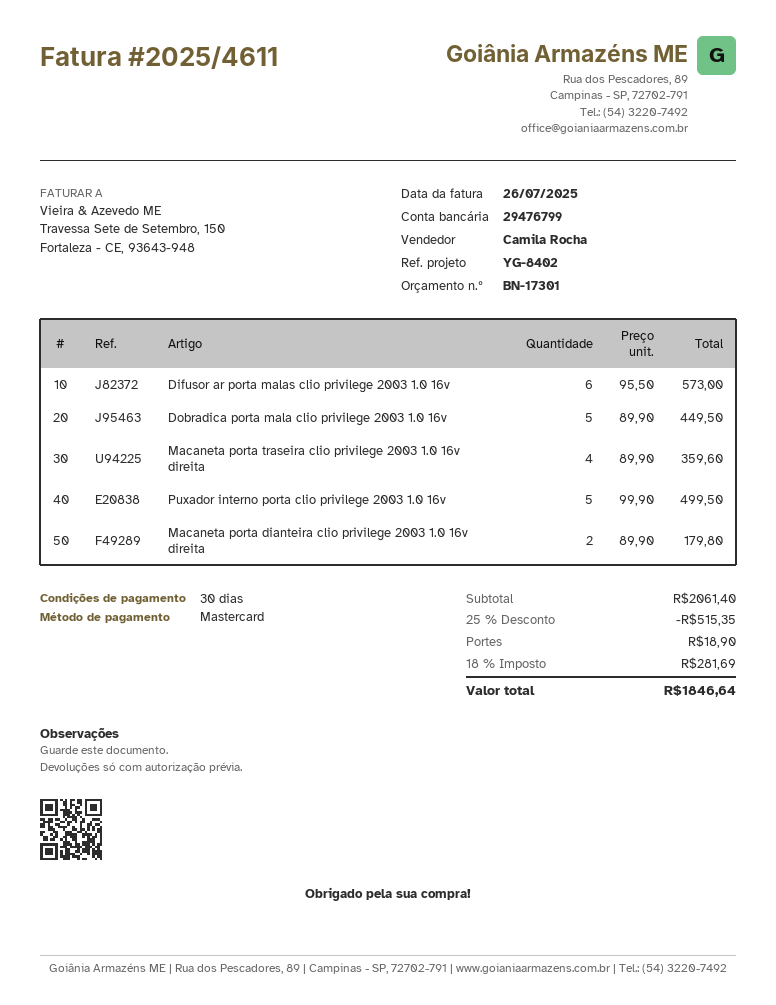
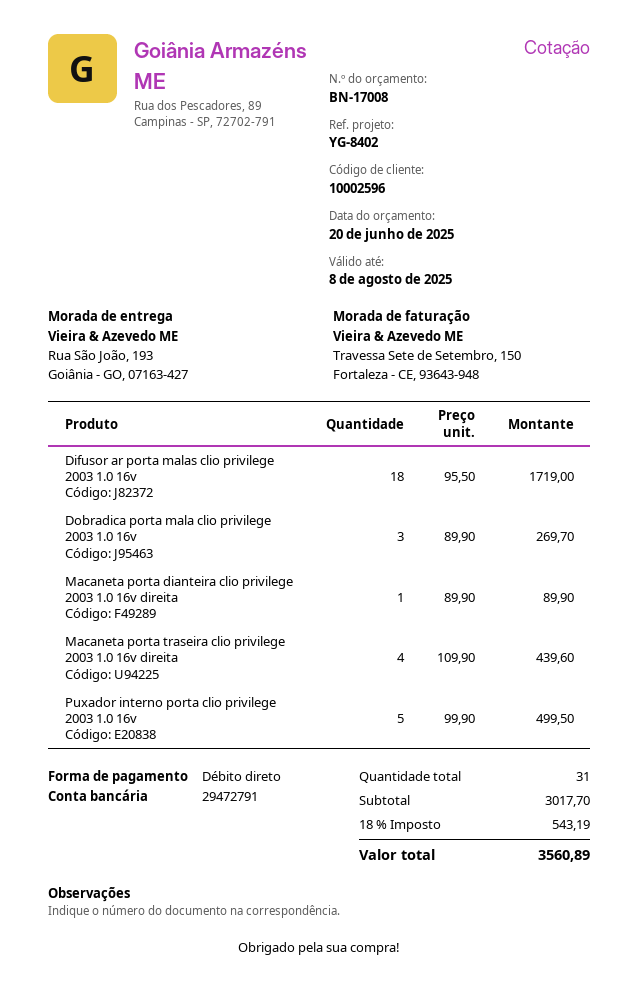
quote number: BN-17301 -> BN-17008
payment method: Mastercard -> direct debit
bank account: 29476799 -> 29472791
Difusor ar porta malas clio privilege 2003 1.0 16v: 6 x 95.50 = 573.00 -> 18 x 95.50 = 1719.00
Dobradica porta mala clio privilege 2003 1.0 16v: 5 x 89.90 = 449.50 -> 3 x 89.90 = 269.70
Macaneta porta traseira clio privilege 2003 1.0 16v direita: 4 x 89.90 = 359.60 -> 4 x 109.90 = 439.60
Macaneta porta dianteira clio privilege 2003 1.0 16v direita: 2 x 89.90 = 179.80 -> 1 x 89.90 = 89.90
subtotal: 2061.40 -> 3017.70
discount: 25% = 515.35 -> none
shipping: 18.90 -> none
tax: 18% = 281.69 -> 18% = 543.19
total: 1846.64 -> 3560.89

